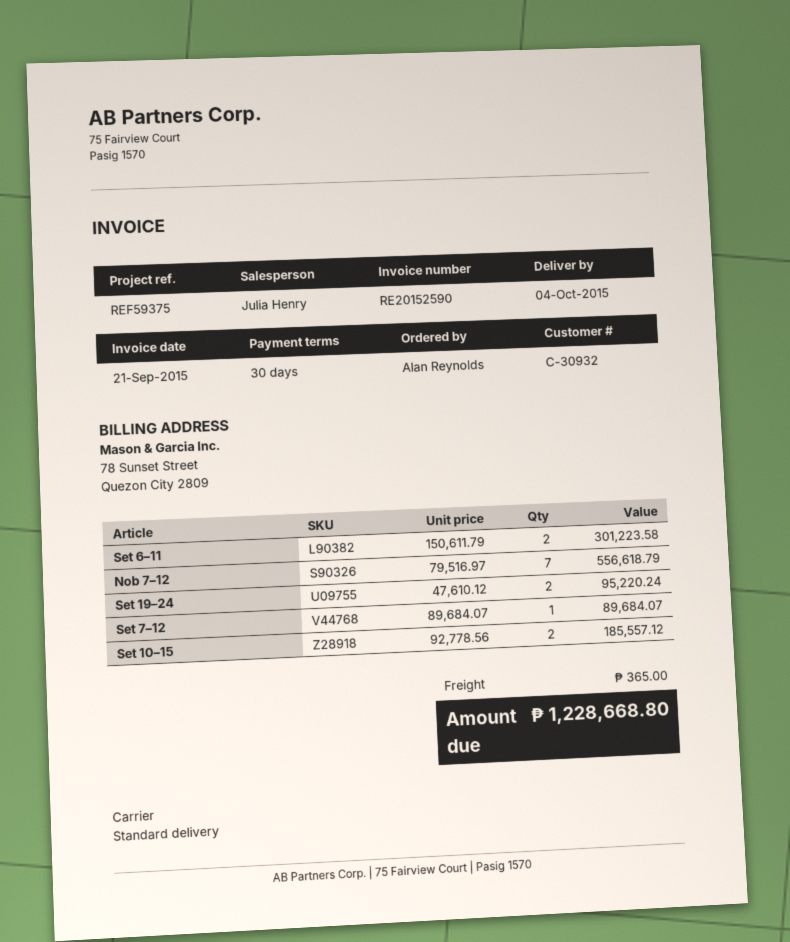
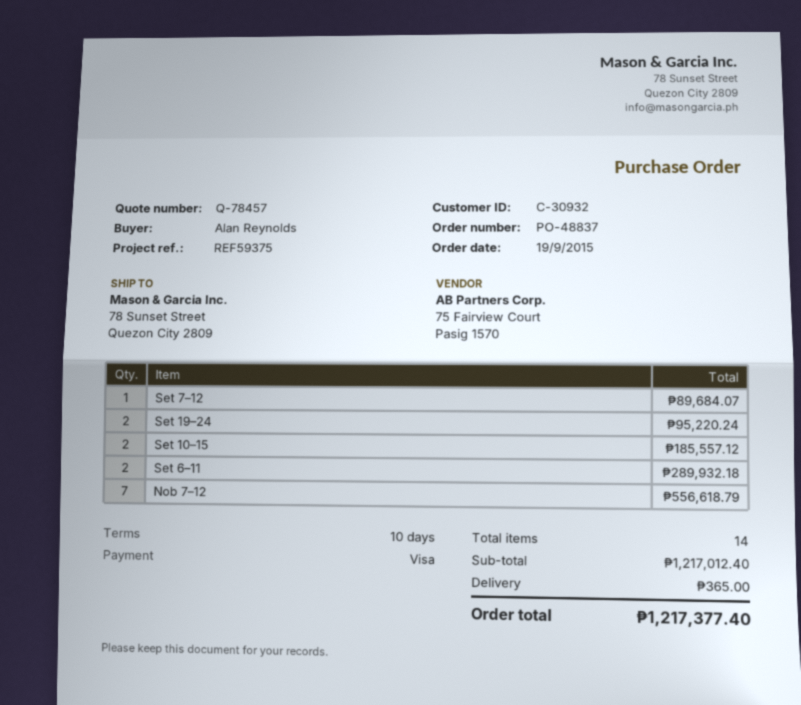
payment terms: 30 days -> 10 days
Set 6–11: 2 for 301223.58 -> 2 for 289932.18
total: 1228668.80 -> 1217377.40

